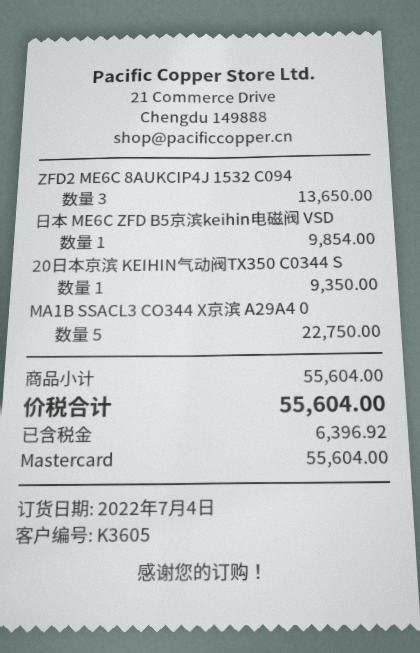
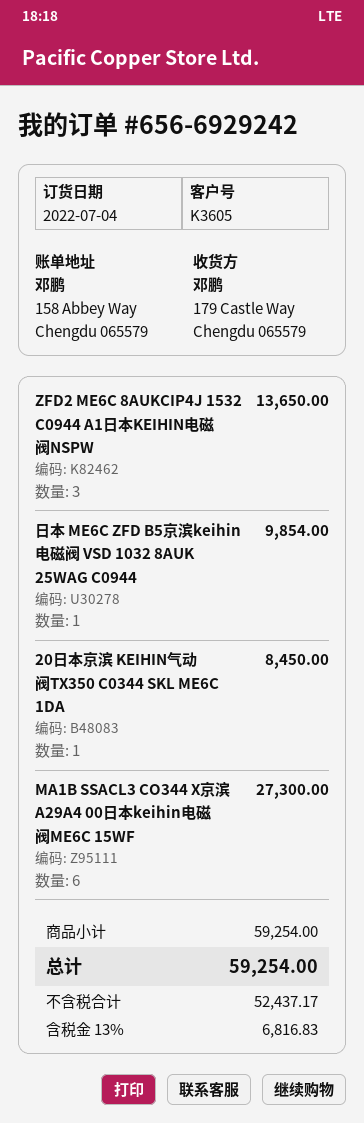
20日本京滨 KEIHIN气动阀TX350 C0344 S: 1 for 9350.00 -> 1 for 8450.00
MA1B SSACL3 CO344 X京滨 A29A4 0: 5 for 22750.00 -> 6 for 27300.00
subtotal: 55604.00 -> 59254.00
tax: 6396.92 -> 6816.83
total: 55604.00 -> 59254.00

